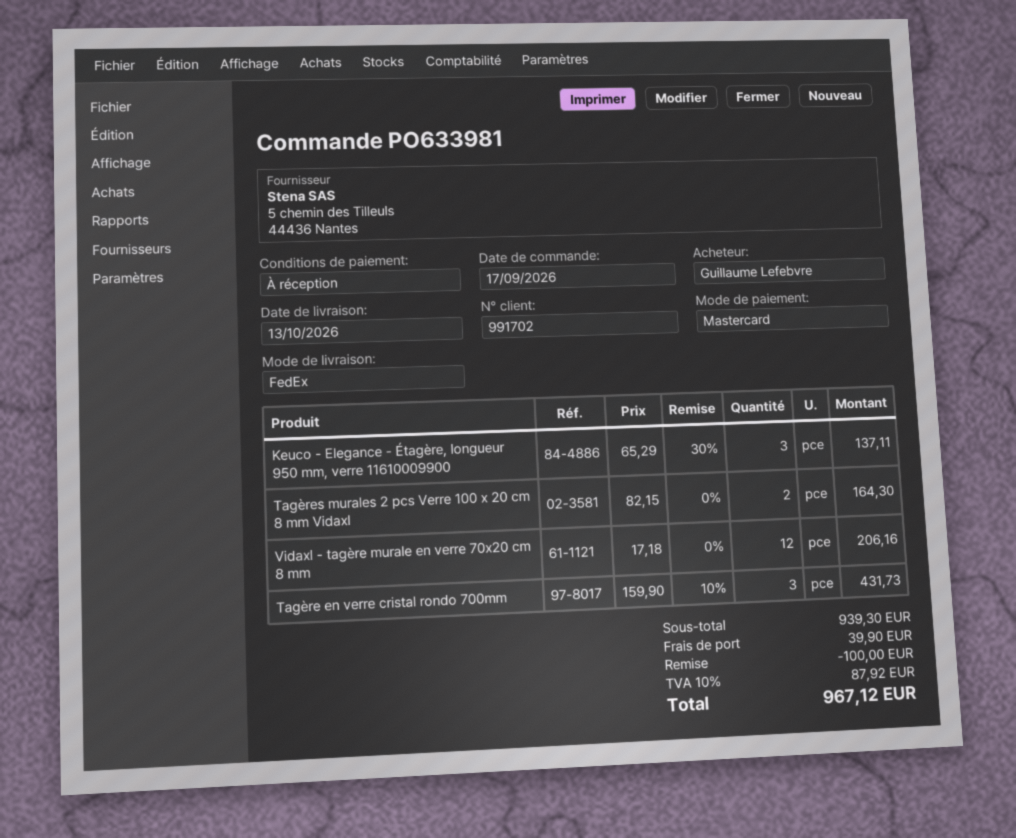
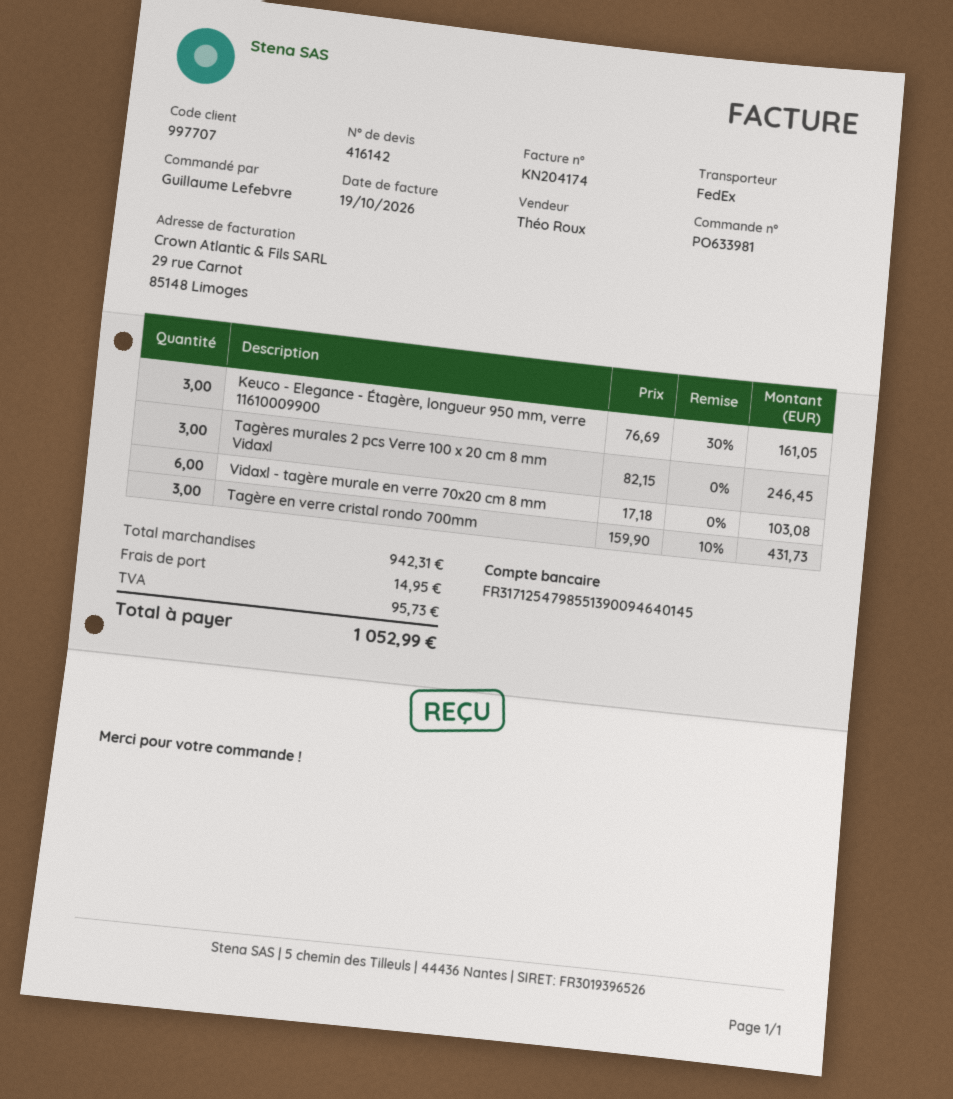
customer number: 991702 -> 997707
Keuco - Elegance - Étagère, longueur 950 mm, verre 11610009900: 3 x 65.29 - 30% = 137.11 -> 3 x 76.69 - 30% = 161.05
Tagères murales 2 pcs Verre 100 x 20 cm 8 mm Vidaxl: 2 x 82.15 = 164.30 -> 3 x 82.15 = 246.45
Vidaxl - tagère murale en verre 70x20 cm 8 mm: 12 x 17.18 = 206.16 -> 6 x 17.18 = 103.08
subtotal: 939.30 -> 942.31
discount: 100.00 -> none
shipping: 39.90 -> 14.95
tax: 87.92 -> 95.73
total: 967.12 -> 1052.99

